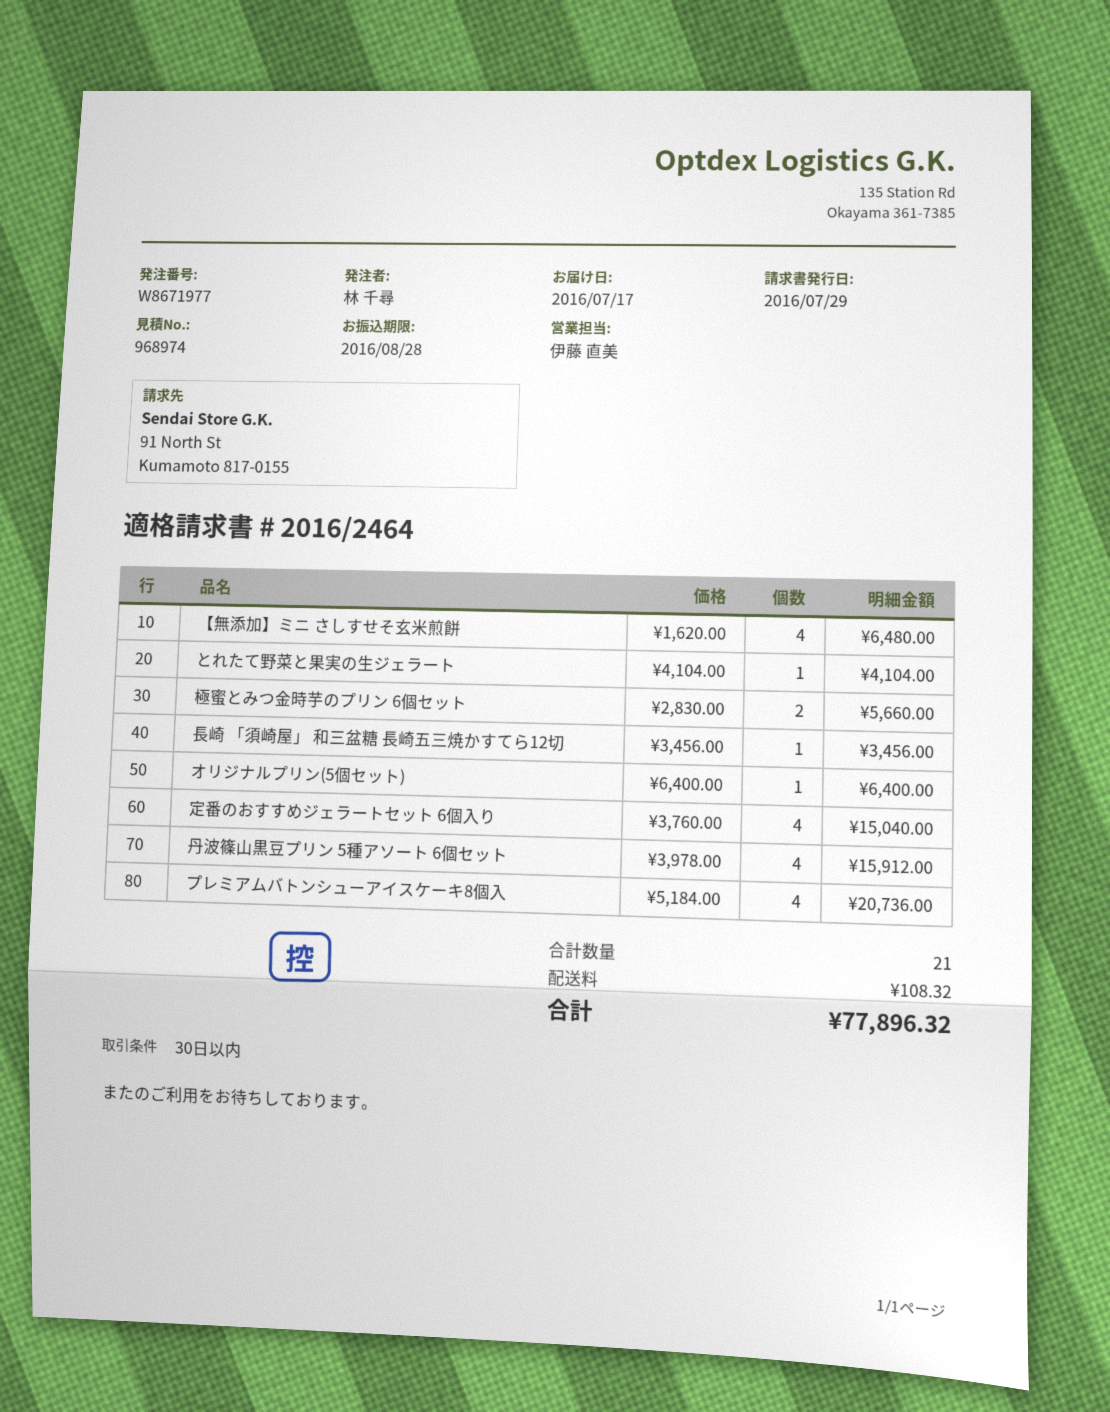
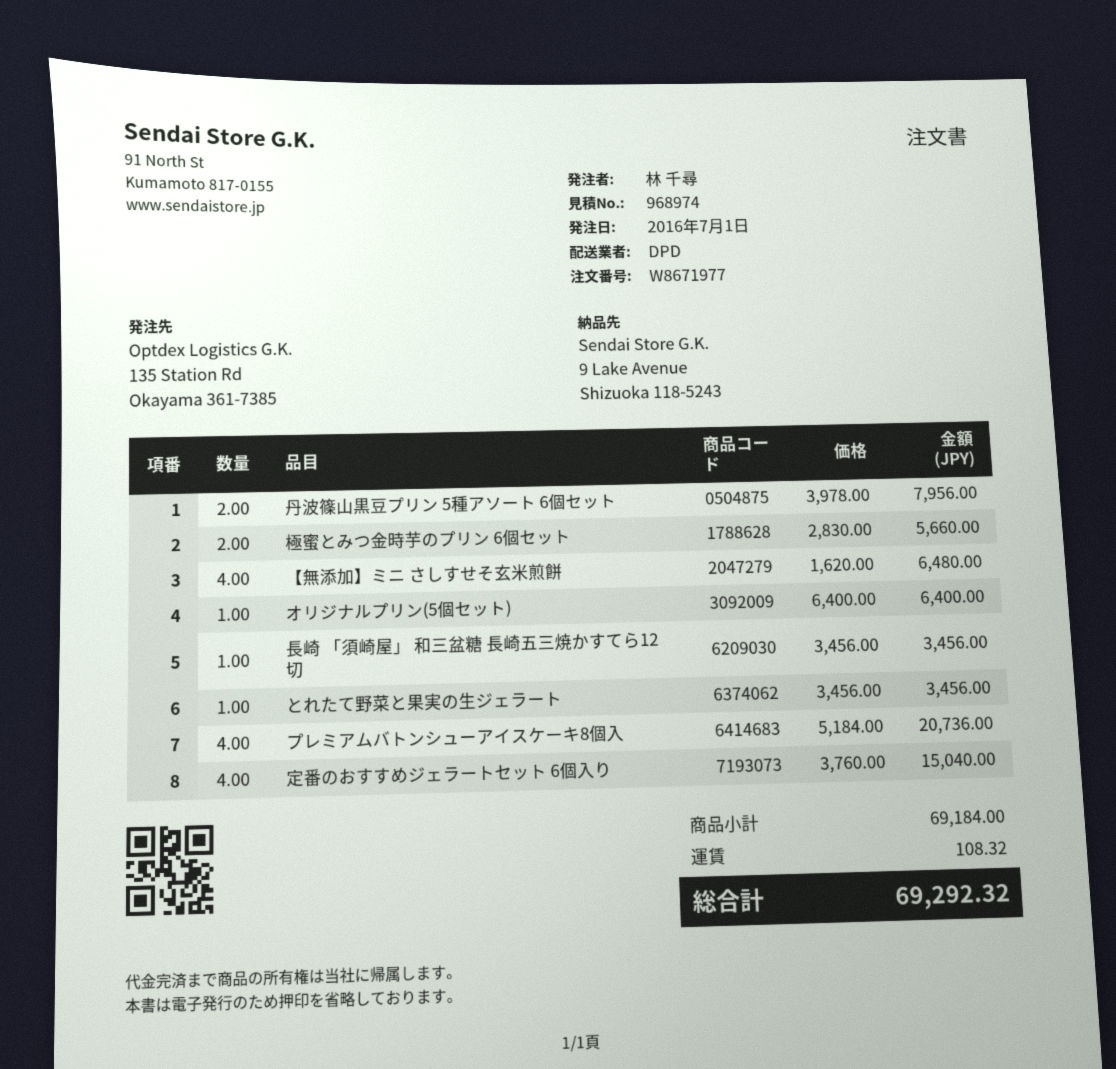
とれたて野菜と果実の生ジェラート: 1 x 4104.00 = 4104.00 -> 1 x 3456.00 = 3456.00
丹波篠山黒豆プリン 5種アソート 6個セット: 4 x 3978.00 = 15912.00 -> 2 x 3978.00 = 7956.00
total: 77896.32 -> 69292.32

